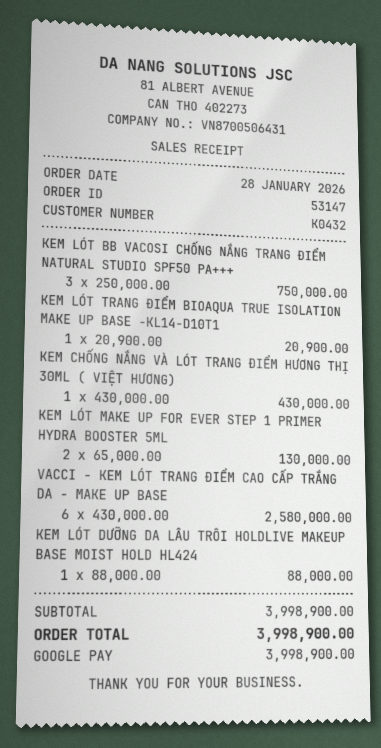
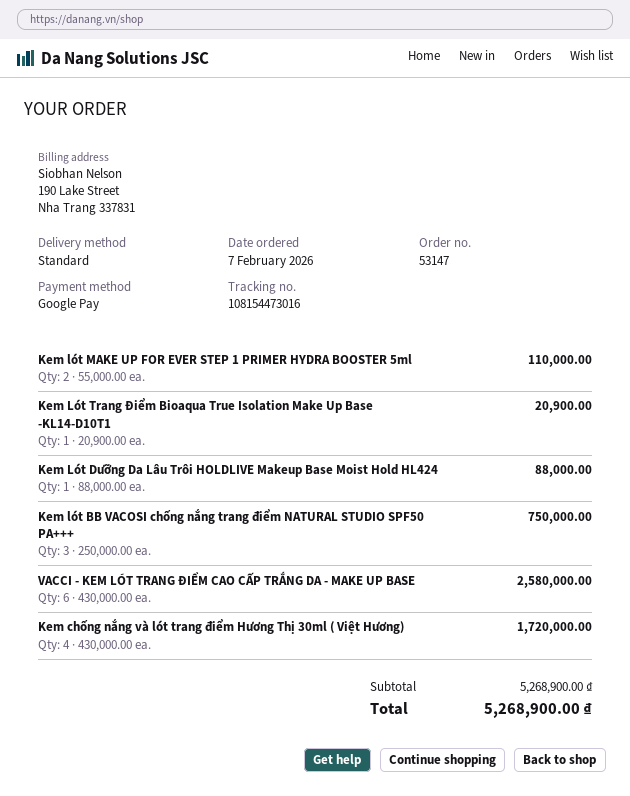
order date: 2026-01-28 -> 2026-02-07
KEM CHỐNG NẮNG VÀ LÓT TRANG ĐIỂM HƯƠNG THỊ 30ML ( VIỆT HƯƠNG): 1 x 430000.00 = 430000.00 -> 4 x 430000.00 = 1720000.00
KEM LÓT MAKE UP FOR EVER STEP 1 PRIMER HYDRA BOOSTER 5ML: 2 x 65000.00 = 130000.00 -> 2 x 55000.00 = 110000.00
subtotal: 3998900.00 -> 5268900.00
total: 3998900.00 -> 5268900.00

